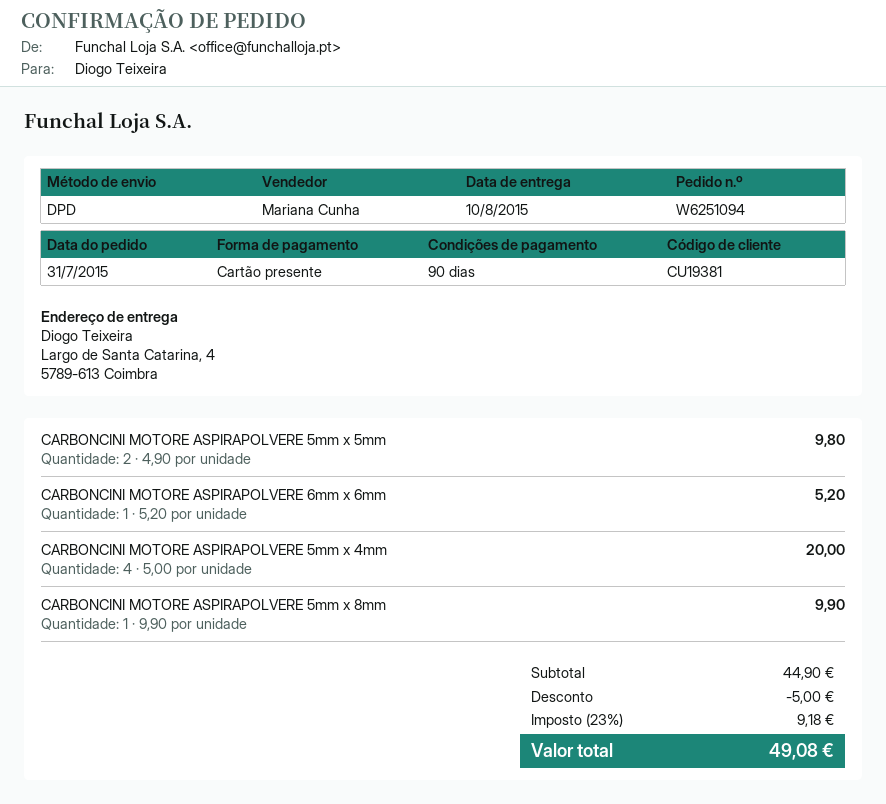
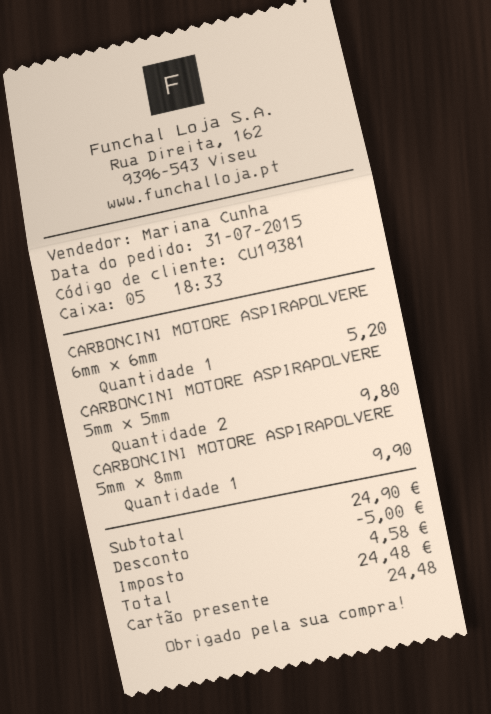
CARBONCINI MOTORE ASPIRAPOLVERE 5mm x 4mm: 4 for 20.00 -> none
subtotal: 44.90 -> 24.90
tax: 9.18 -> 4.58
total: 49.08 -> 24.48

